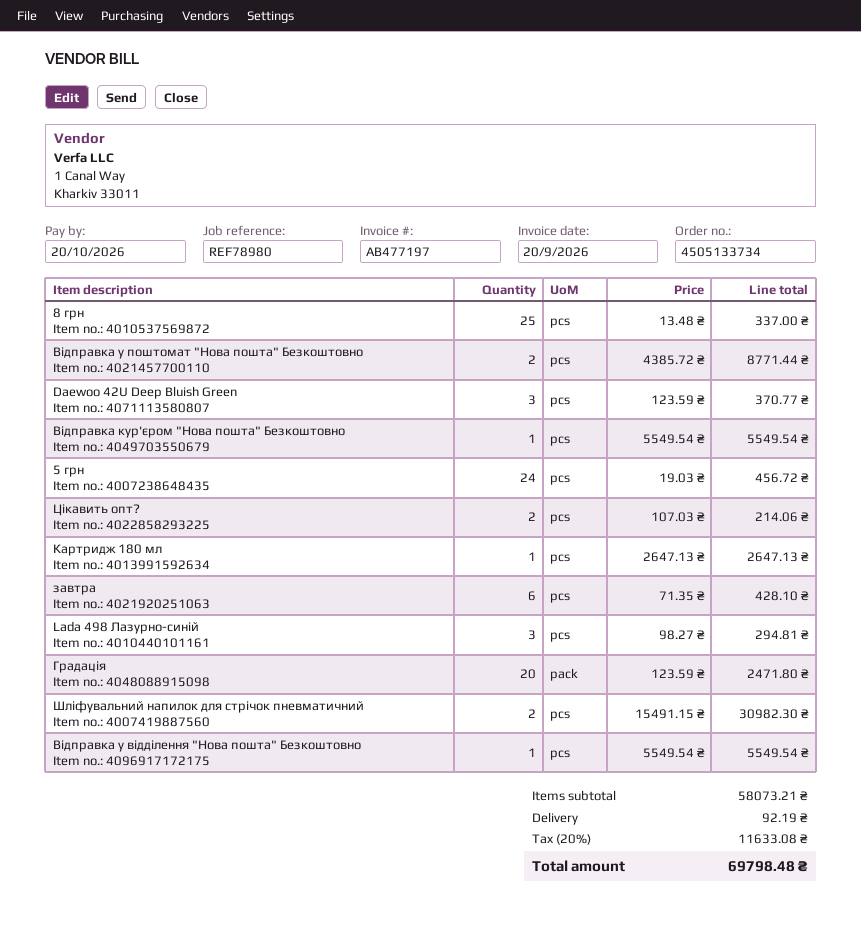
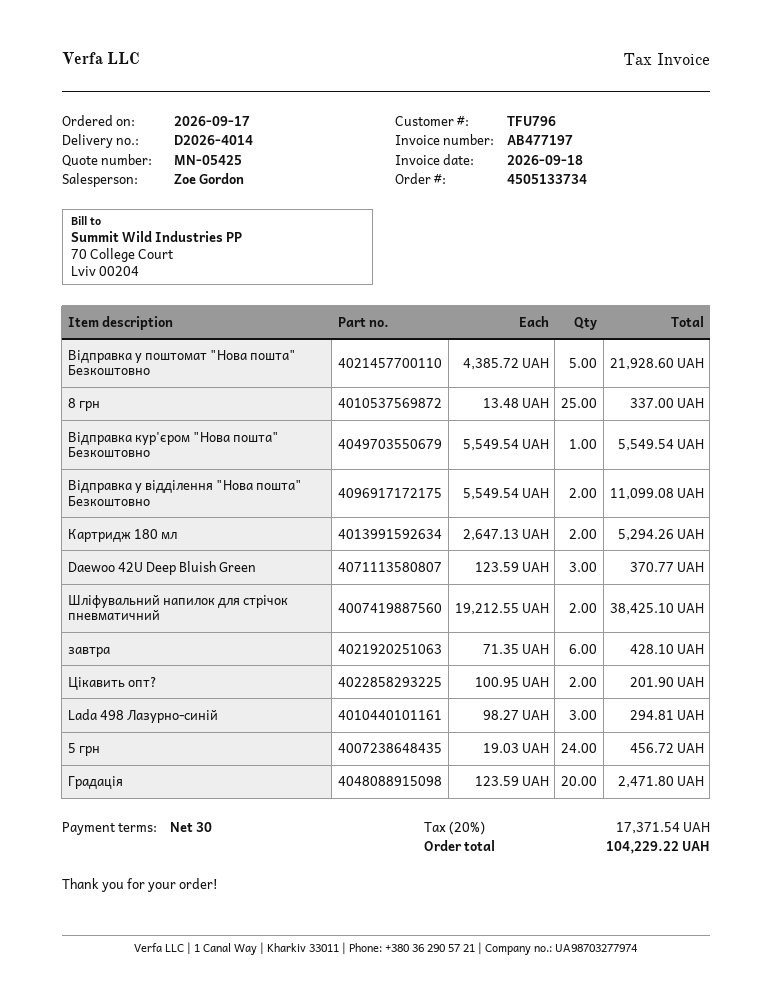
invoice date: 2026-09-20 -> 2026-09-18
Відправка у поштомат "Нова пошта" Безкоштовно: 2 x 4385.72 = 8771.44 -> 5 x 4385.72 = 21928.60
Цікавить опт?: 2 x 107.03 = 214.06 -> 2 x 100.95 = 201.90
Картридж 180 мл: 1 x 2647.13 = 2647.13 -> 2 x 2647.13 = 5294.26
Шліфувальний напилок для стрічок пневматичний: 2 x 15491.15 = 30982.30 -> 2 x 19212.55 = 38425.10
Відправка у відділення "Нова пошта" Безкоштовно: 1 x 5549.54 = 5549.54 -> 2 x 5549.54 = 11099.08
shipping: 92.19 -> none
tax: 20% = 11633.08 -> 20% = 17371.54
total: 69798.48 -> 104229.22

